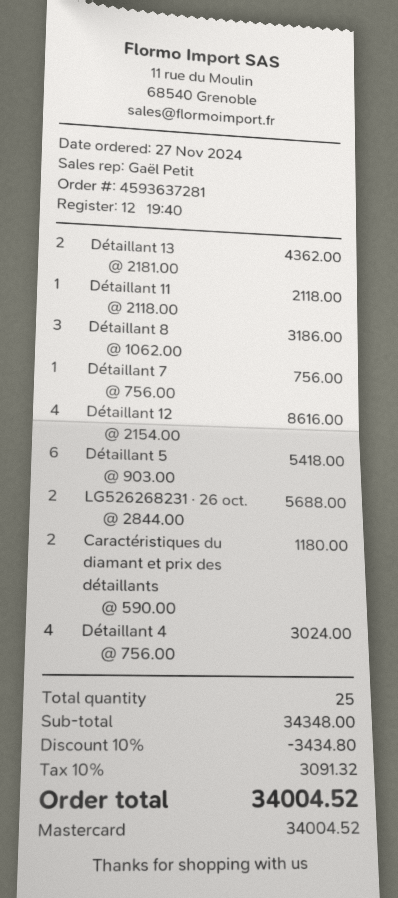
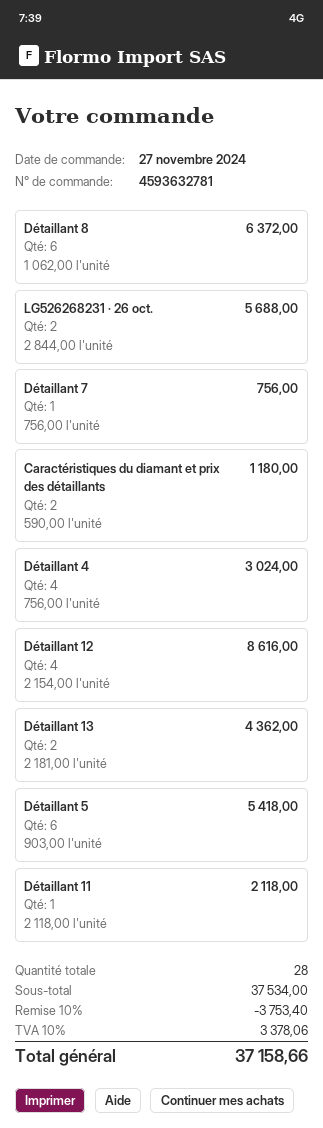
order number: 4593637281 -> 4593632781
Détaillant 8: 3 x 1062.00 = 3186.00 -> 6 x 1062.00 = 6372.00
total quantity: 25 -> 28
subtotal: 34348.00 -> 37534.00
discount: 10% = 3434.80 -> 10% = 3753.40
tax: 10% = 3091.32 -> 10% = 3378.06
total: 34004.52 -> 37158.66

